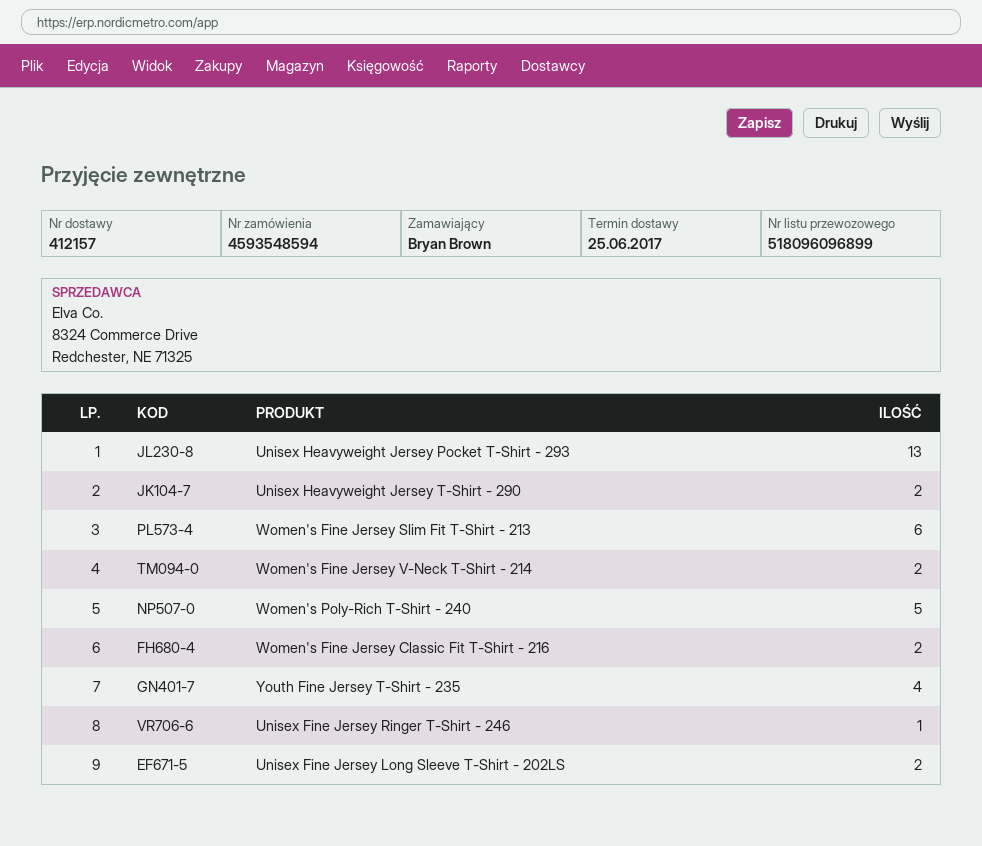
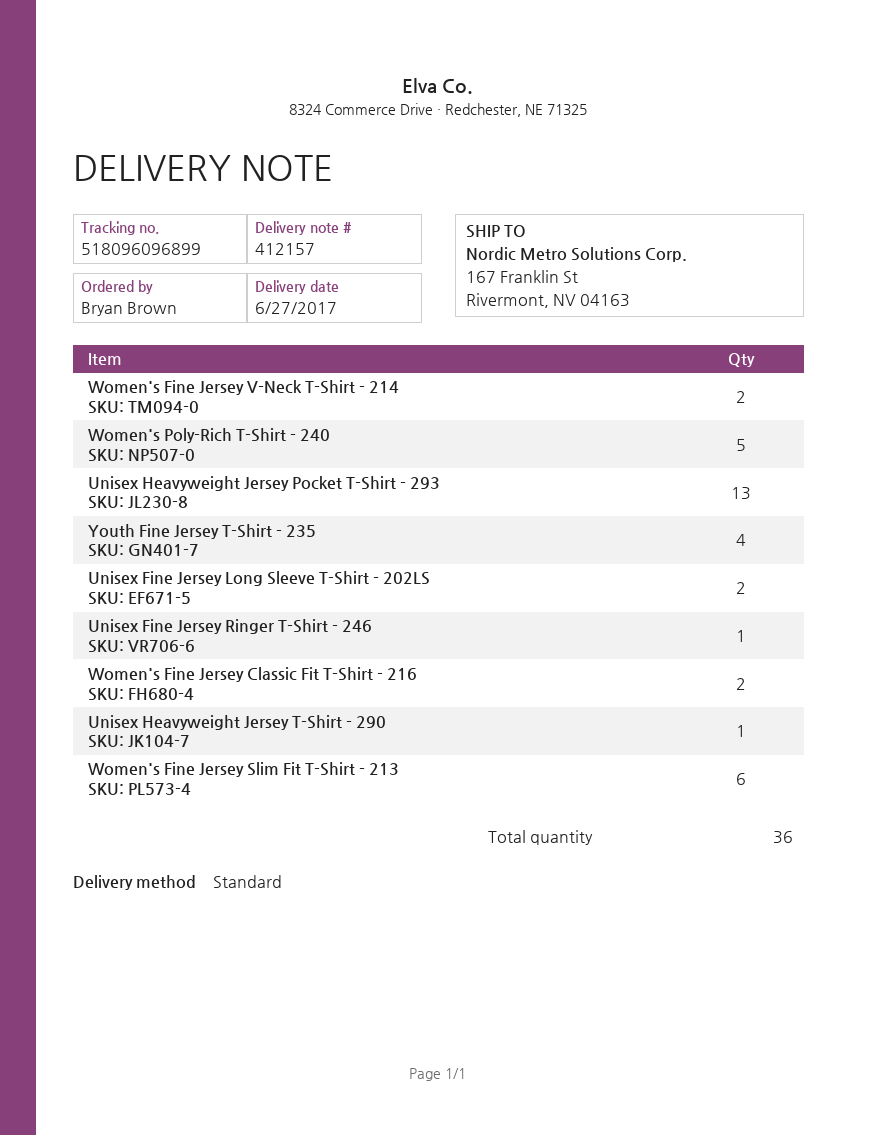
delivery date: 2017-06-25 -> 2017-06-27
Unisex Heavyweight Jersey T-Shirt - 290: 2 -> 1

